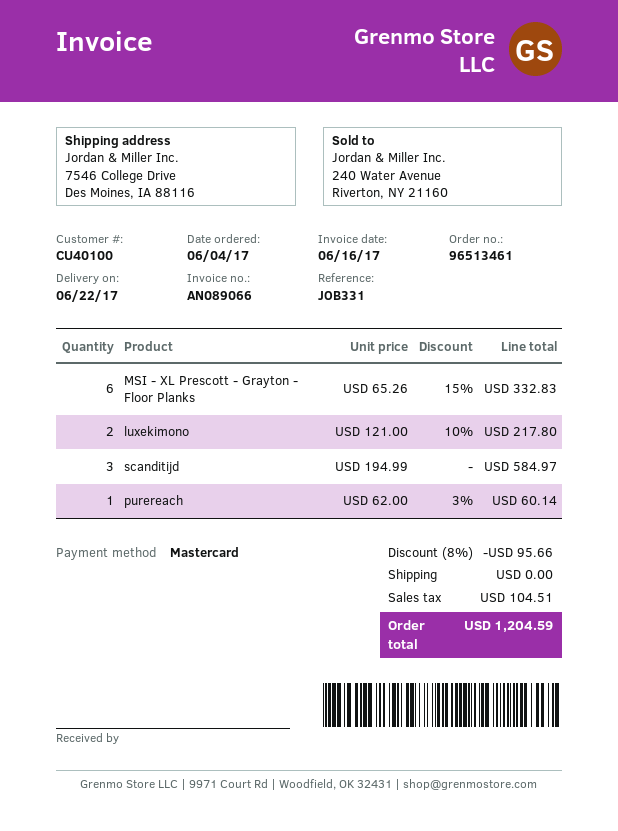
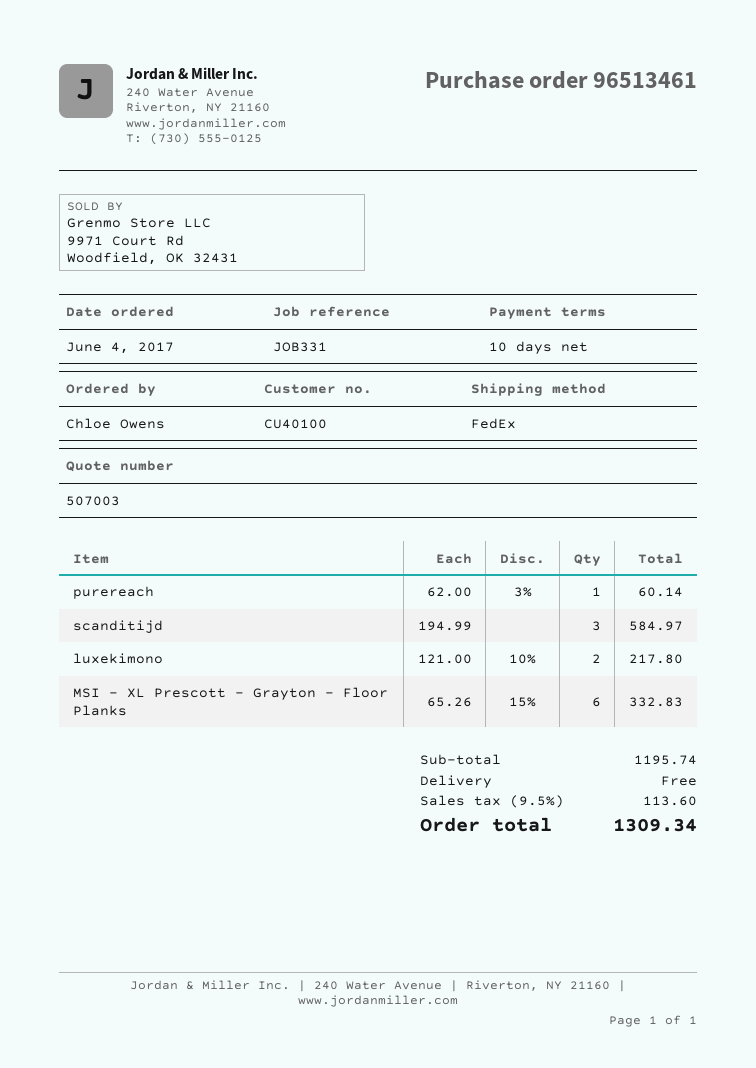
discount: 8% = 95.66 -> none
tax: 104.51 -> 113.60
total: 1204.59 -> 1309.34

